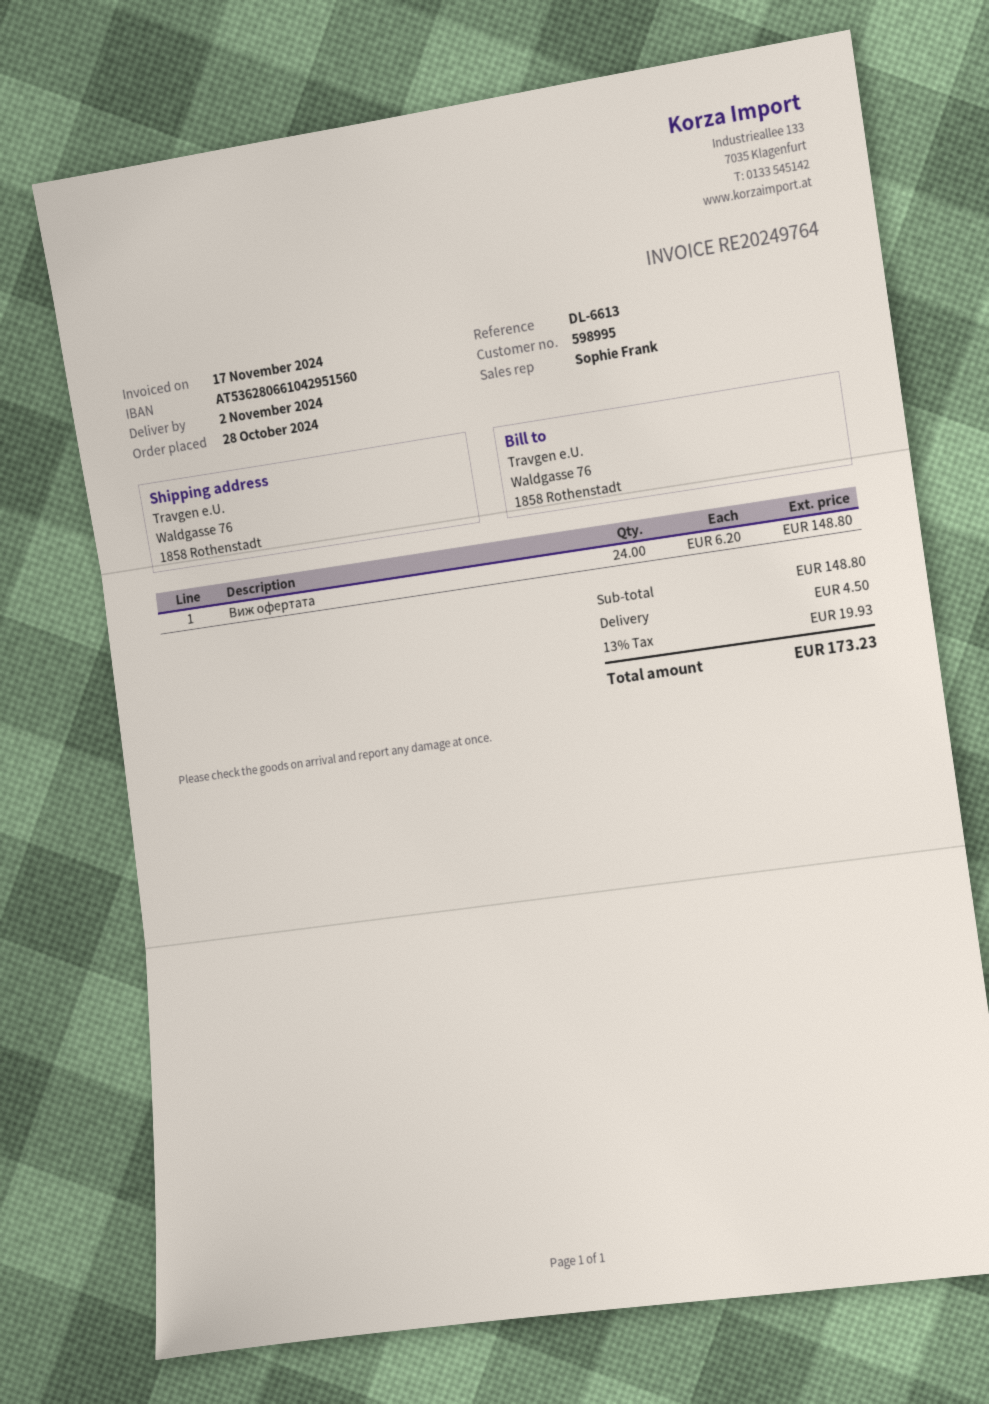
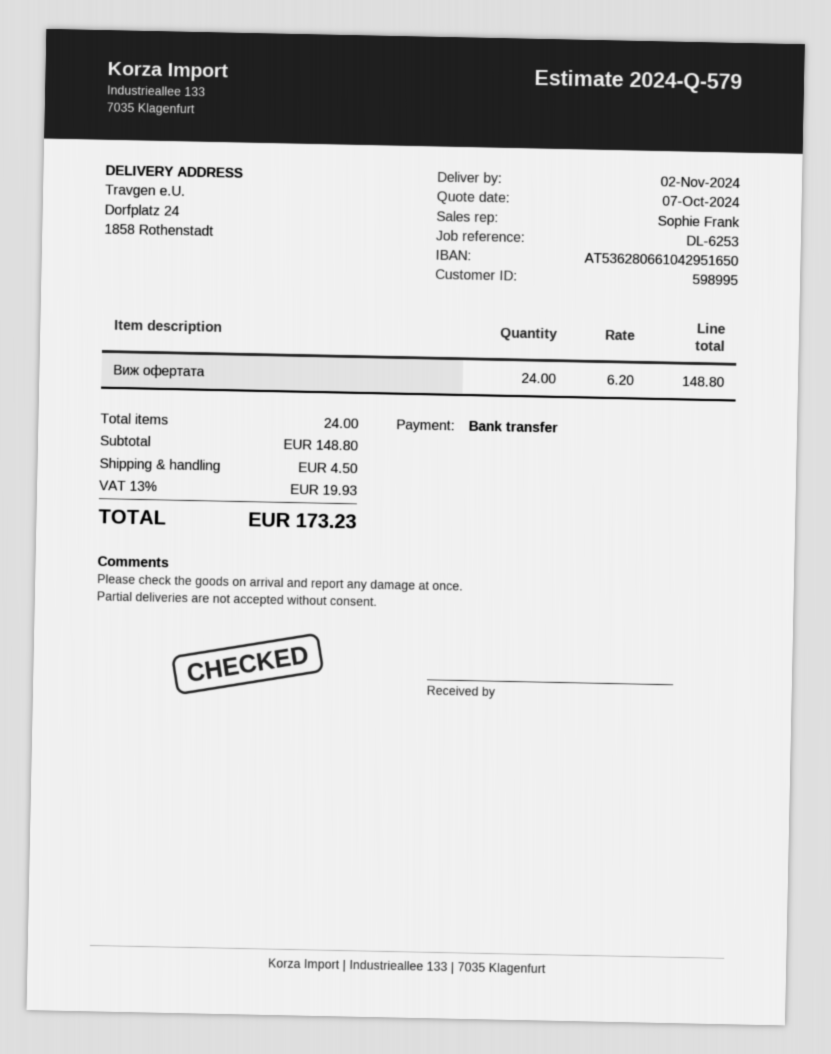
reference: DL-6613 -> DL-6253
bank account: AT536280661042951560 -> AT536280661042951650
ship to: Waldgasse 76, 1858 Rothenstadt -> Dorfplatz 24, 1858 Rothenstadt

